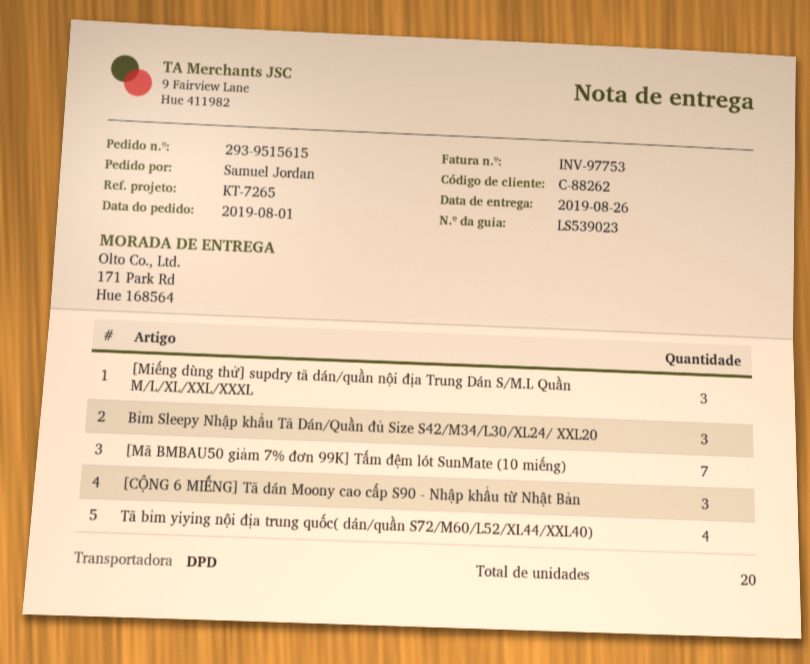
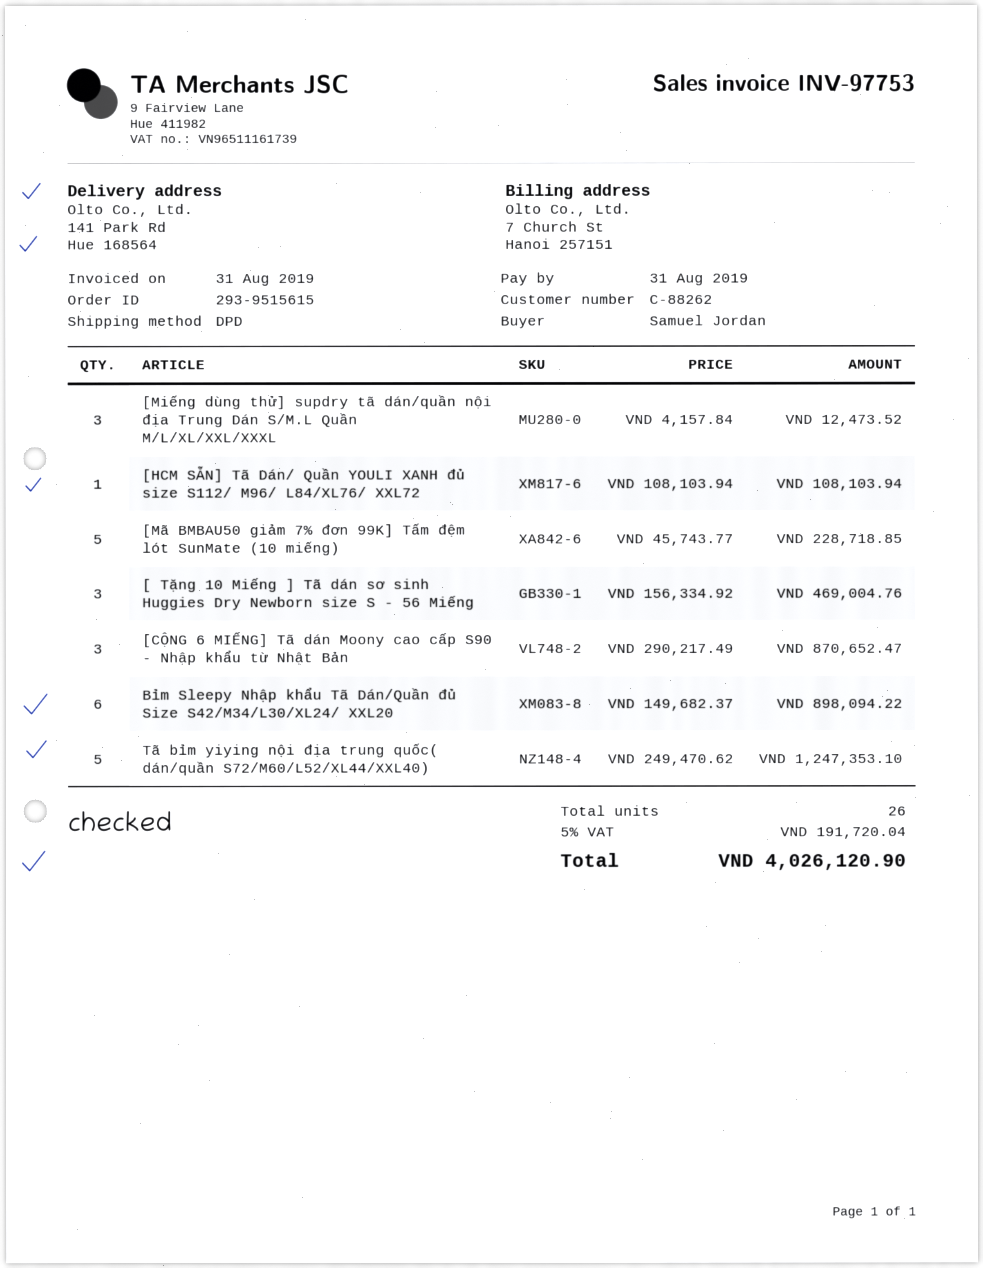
ship to: 171 Park Rd, Hue 168564 -> 141 Park Rd, Hue 168564
Bỉm Sleepy Nhập khẩu Tã Dán/Quần đủ Size S42/M34/L30/XL24/ XXL20: 3 -> 6
[Mã BMBAU50 giảm 7% đơn 99K] Tấm đệm lót SunMate (10 miếng): 7 -> 5
Tã bỉm yiying nội địa trung quốc( dán/quần S72/M60/L52/XL44/XXL40): 4 -> 5
[HCM SẴN] Tã Dán/ Quần YOULI XANH đủ size S112/ M96/ L84/XL76/ XXL72: none -> 1
[ Tặng 10 Miếng ] Tã dán sơ sinh Huggies Dry Newborn size S - 56 Miếng: none -> 3
total quantity: 20 -> 26

